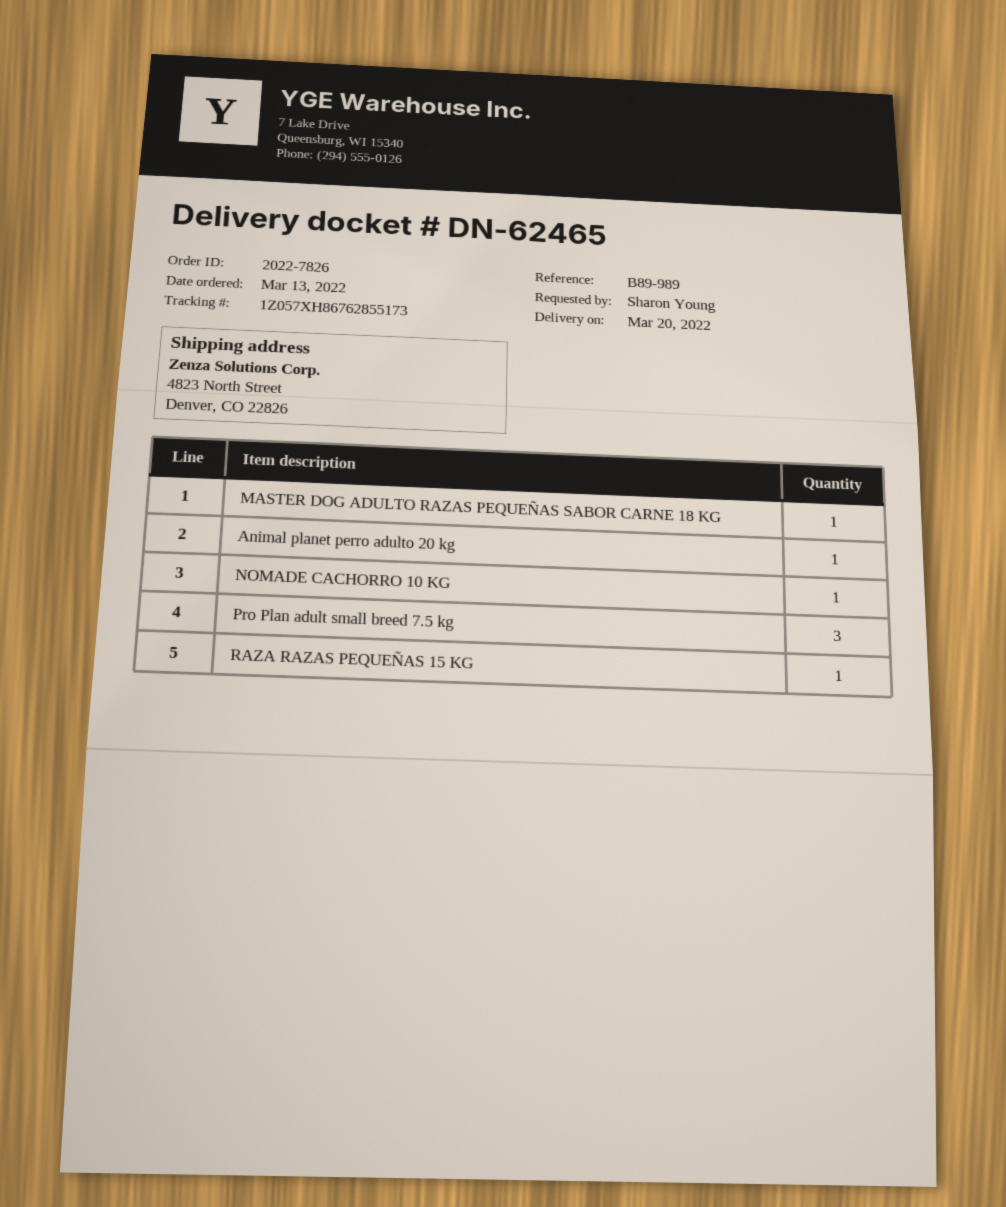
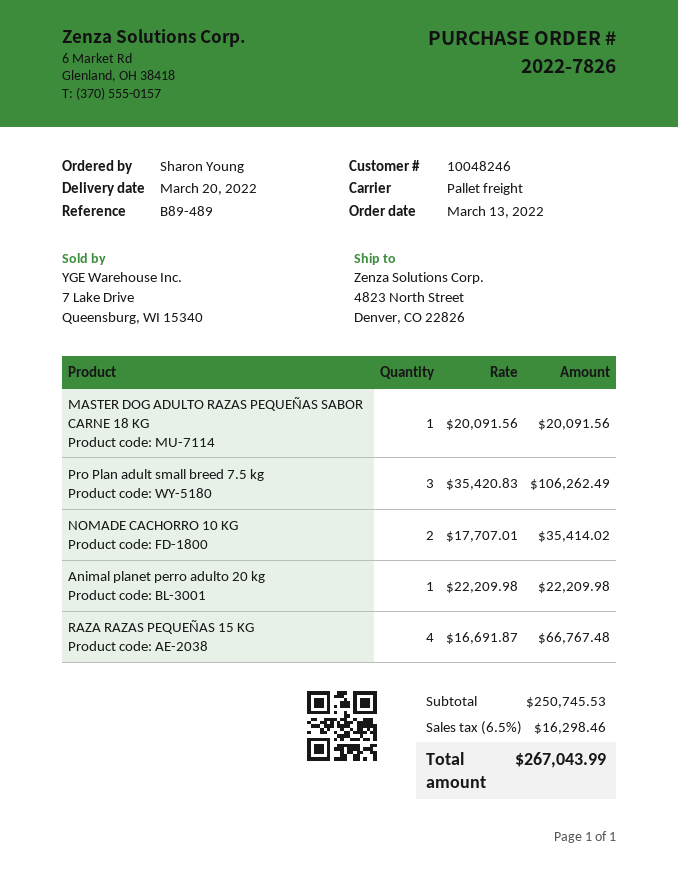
reference: B89-989 -> B89-489
NOMADE CACHORRO 10 KG: 1 -> 2
RAZA RAZAS PEQUEÑAS 15 KG: 1 -> 4

